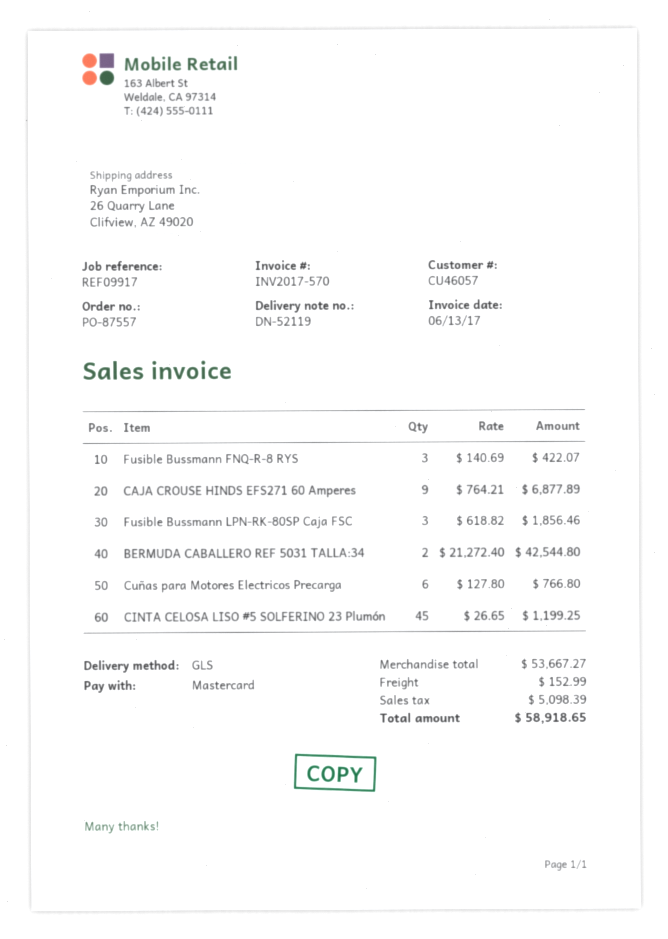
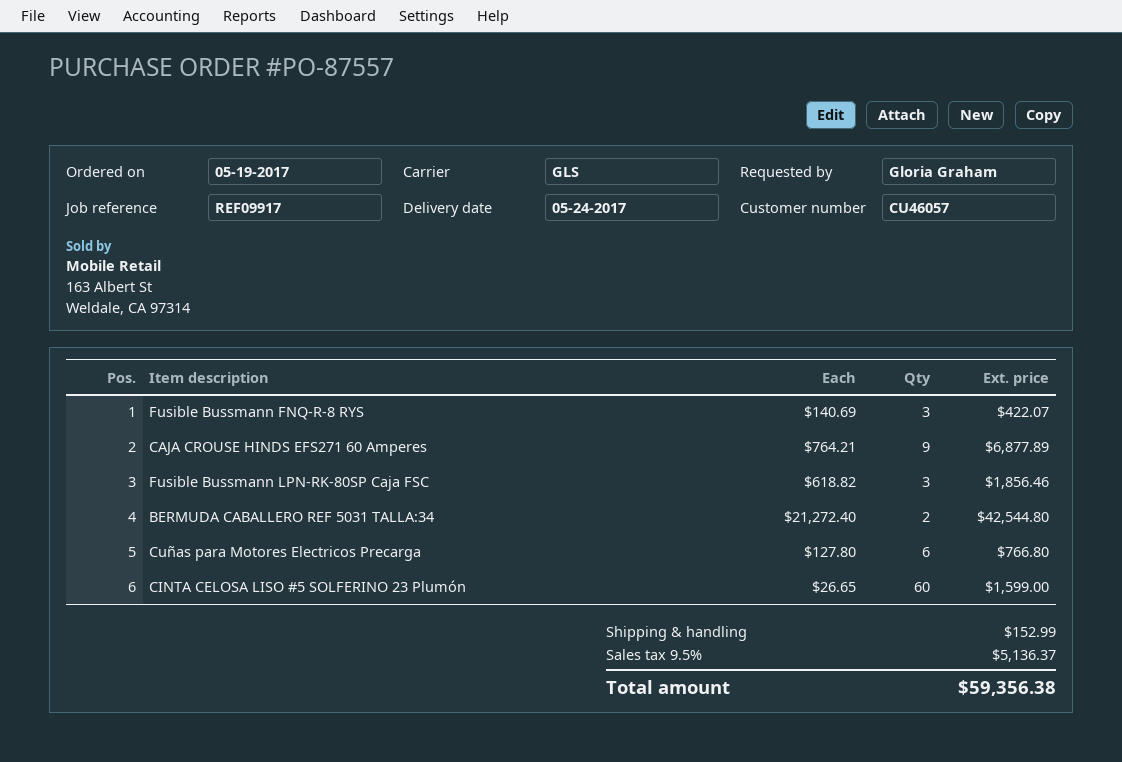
CINTA CELOSA LISO #5 SOLFERINO 23 Plumón: 45 x 26.65 = 1199.25 -> 60 x 26.65 = 1599.00
tax: 5098.39 -> 5136.37
total: 58918.65 -> 59356.38

